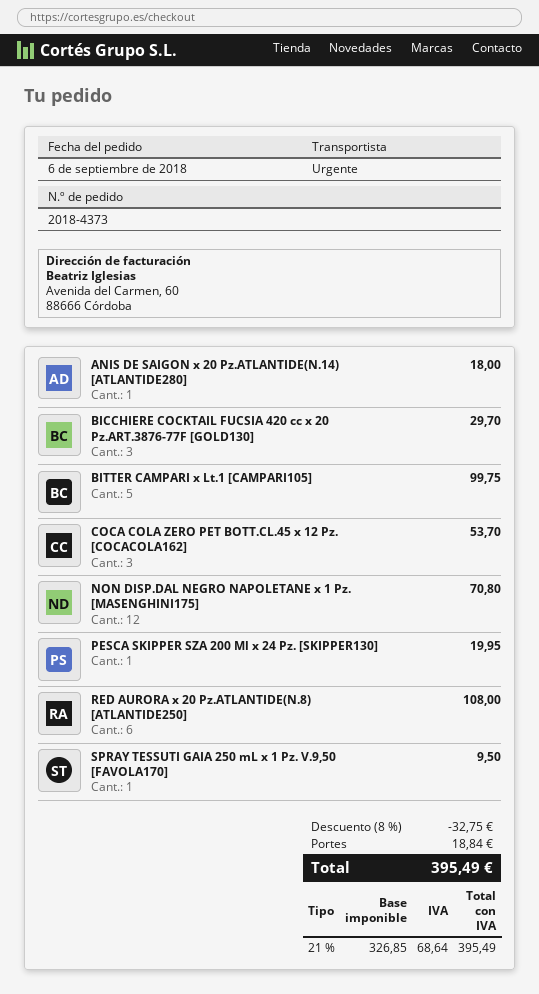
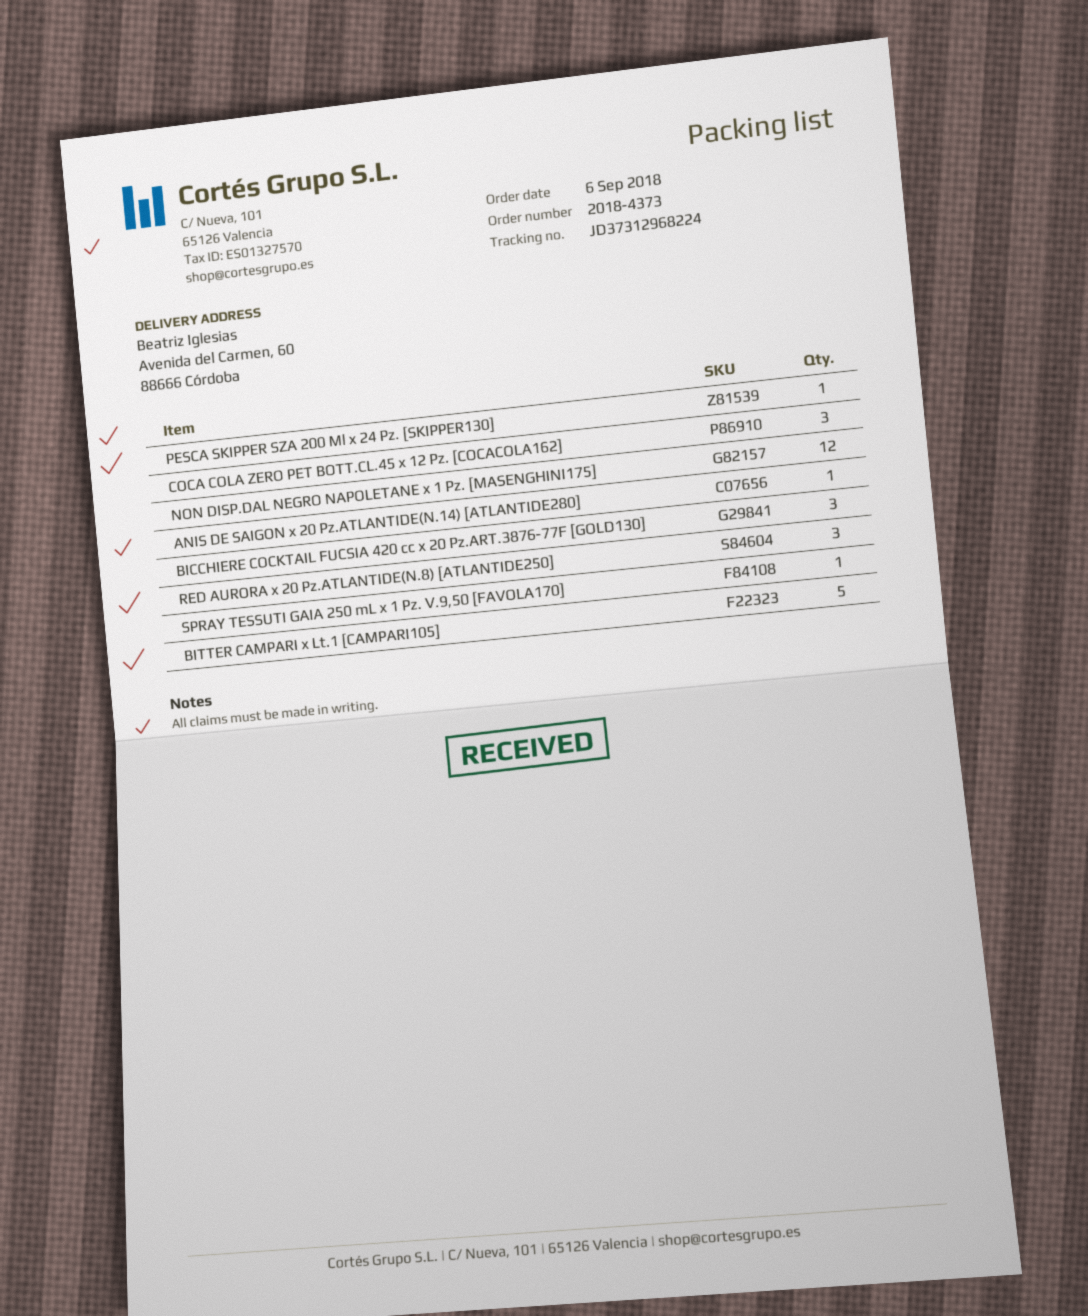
RED AURORA x 20 Pz.ATLANTIDE(N.8) [ATLANTIDE250]: 6 -> 3

